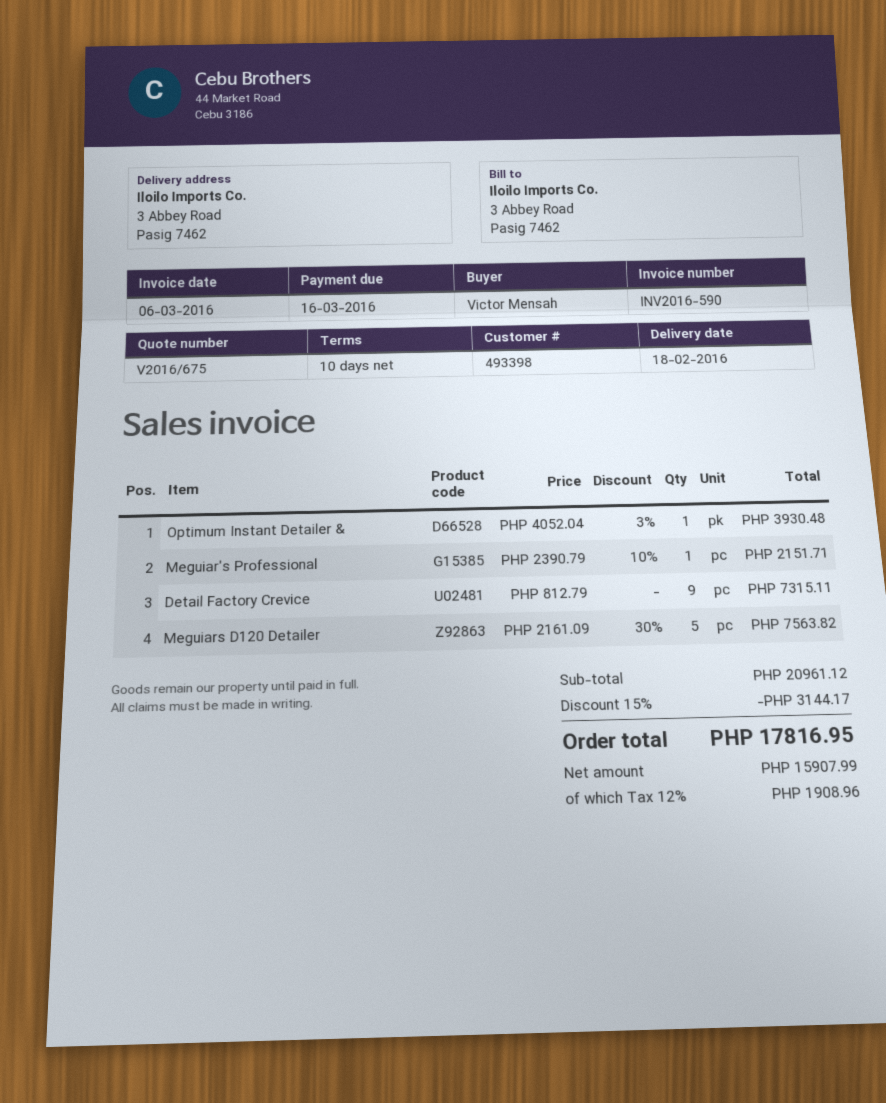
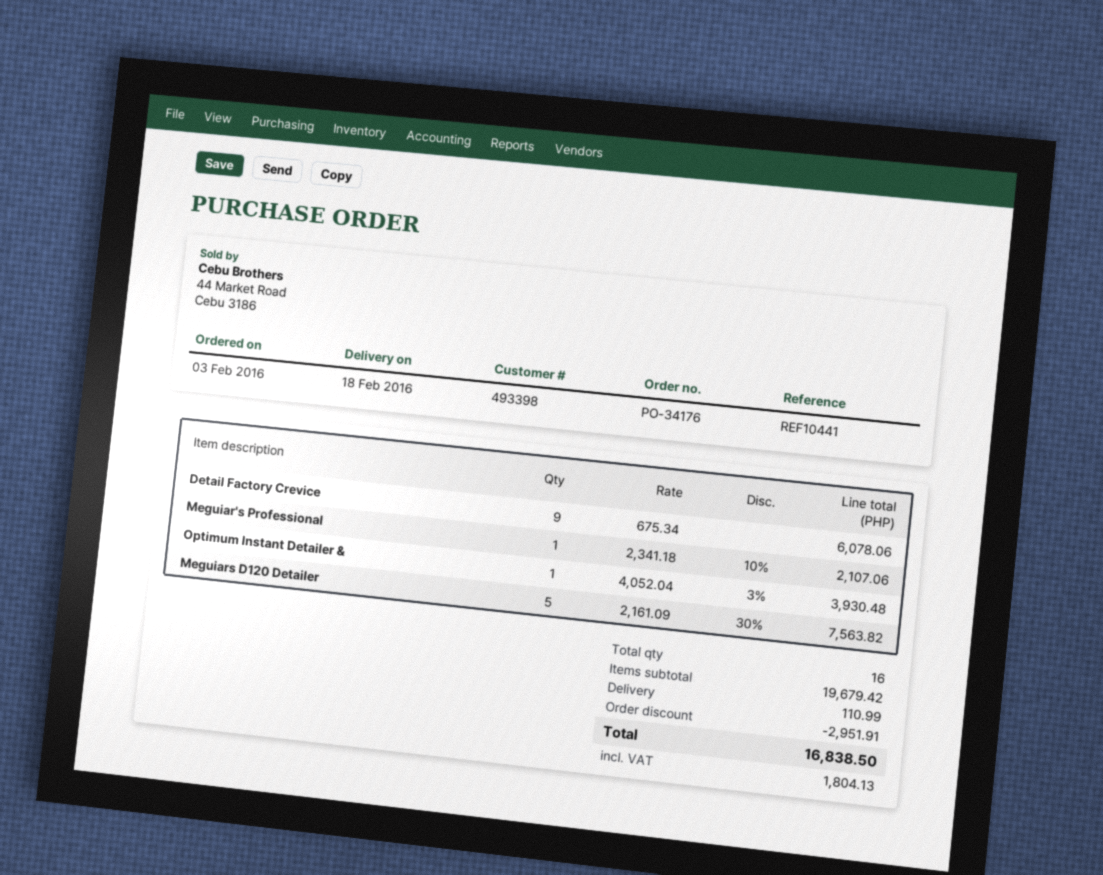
Meguiar's Professional: 1 x 2390.79 - 10% = 2151.71 -> 1 x 2341.18 - 10% = 2107.06
Detail Factory Crevice: 9 x 812.79 = 7315.11 -> 9 x 675.34 = 6078.06
subtotal: 20961.12 -> 19679.42
discount: 3144.17 -> 2951.91
shipping: none -> 110.99
tax: 1908.96 -> 1804.13
total: 17816.95 -> 16838.50

